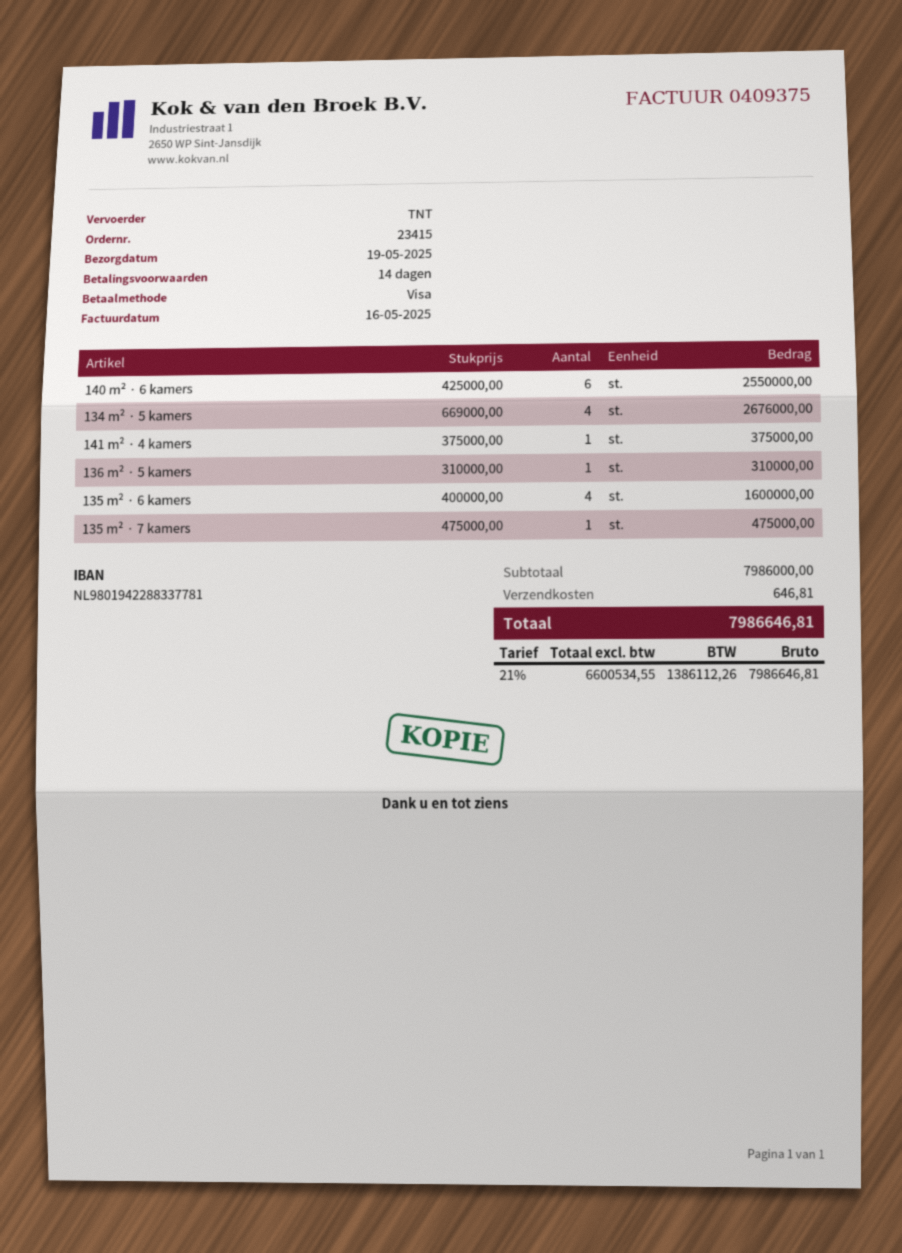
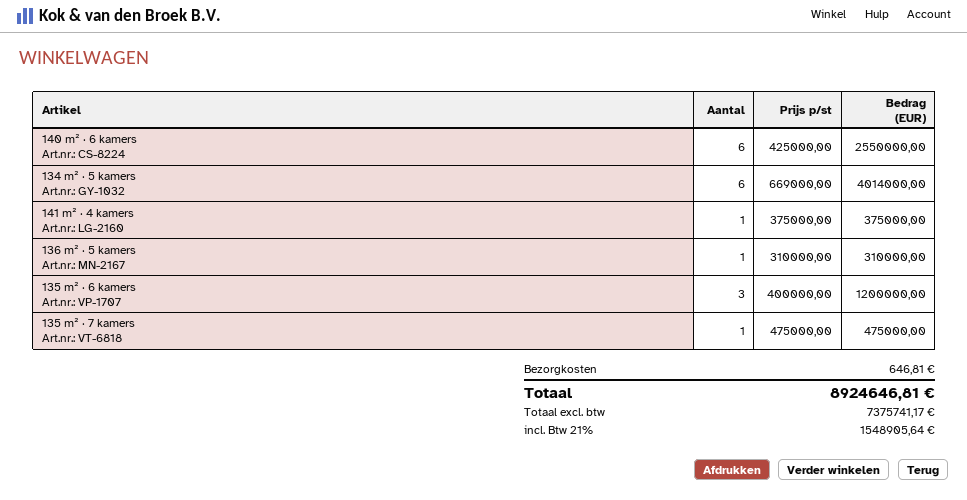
134 m² · 5 kamers: 4 x 669000.00 = 2676000.00 -> 6 x 669000.00 = 4014000.00
135 m² · 6 kamers: 4 x 400000.00 = 1600000.00 -> 3 x 400000.00 = 1200000.00
net: 6600534.55 -> 7375741.17
tax: 21% = 1386112.26 -> 21% = 1548905.64
total: 7986646.81 -> 8924646.81

